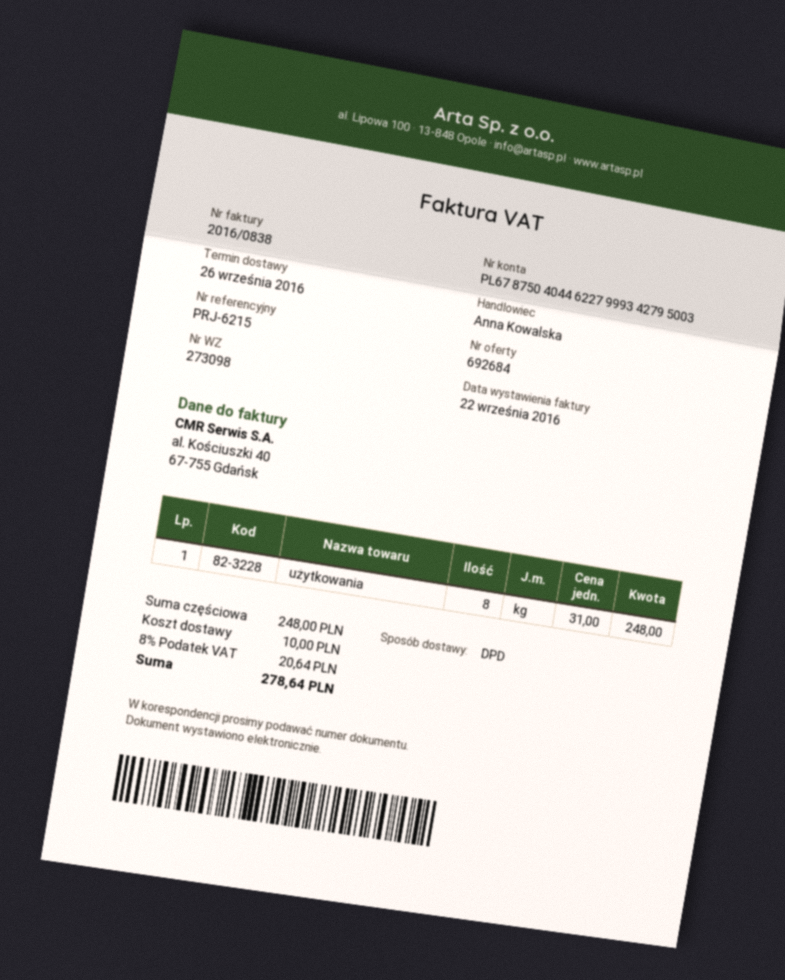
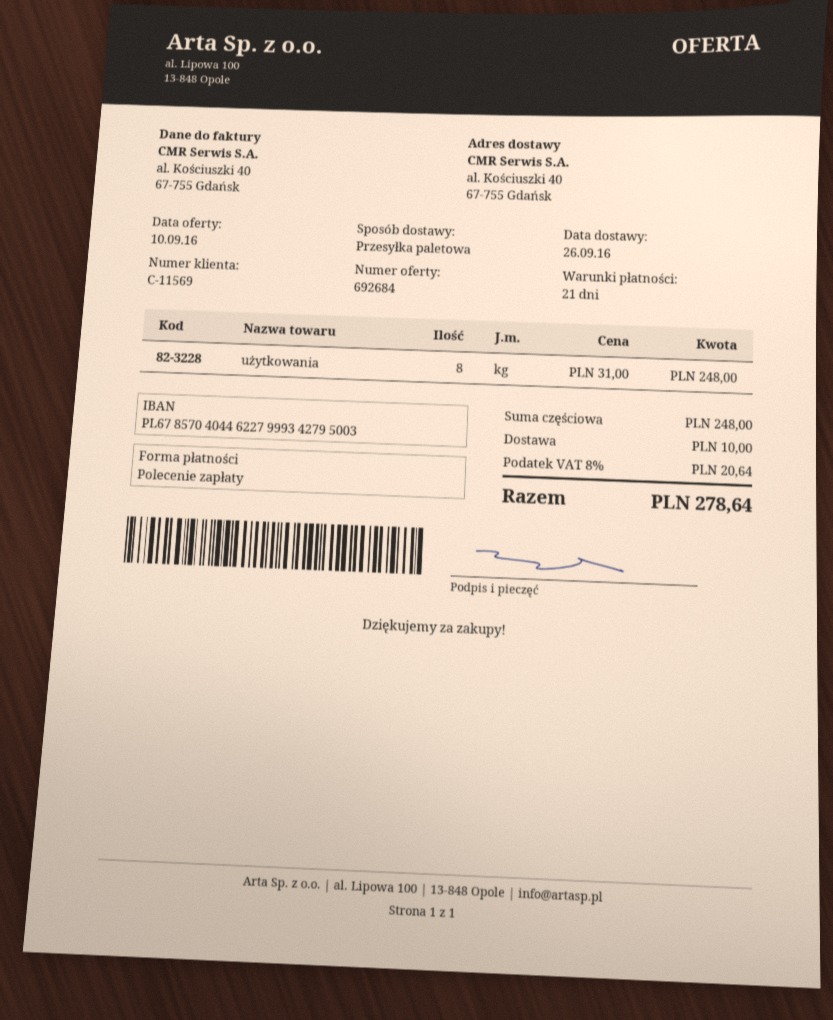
bank account: PL67875040446227999342795003 -> PL67857040446227999342795003
shipping method: DPD -> pallet freight

